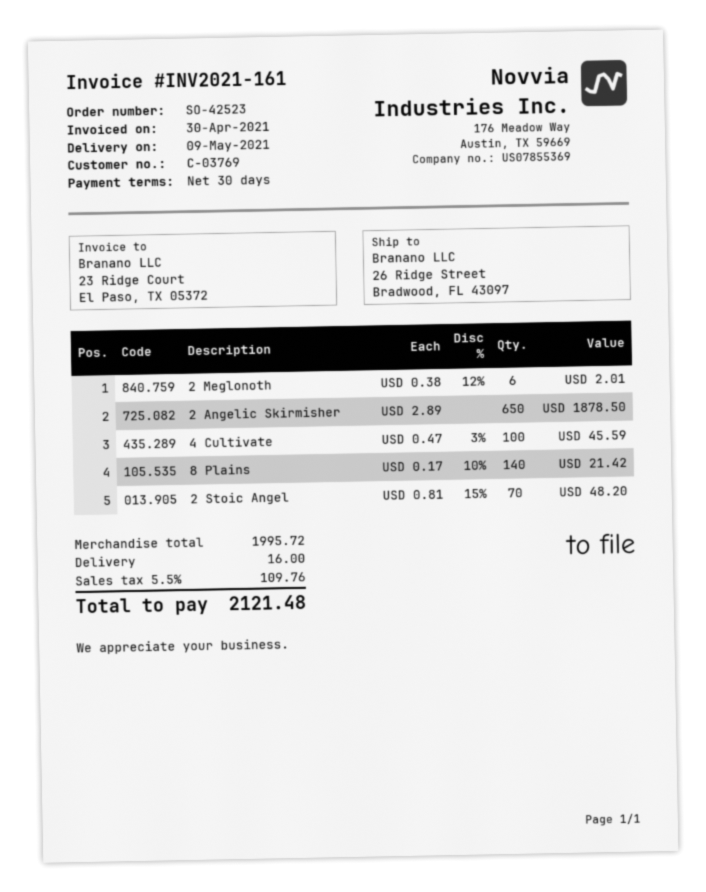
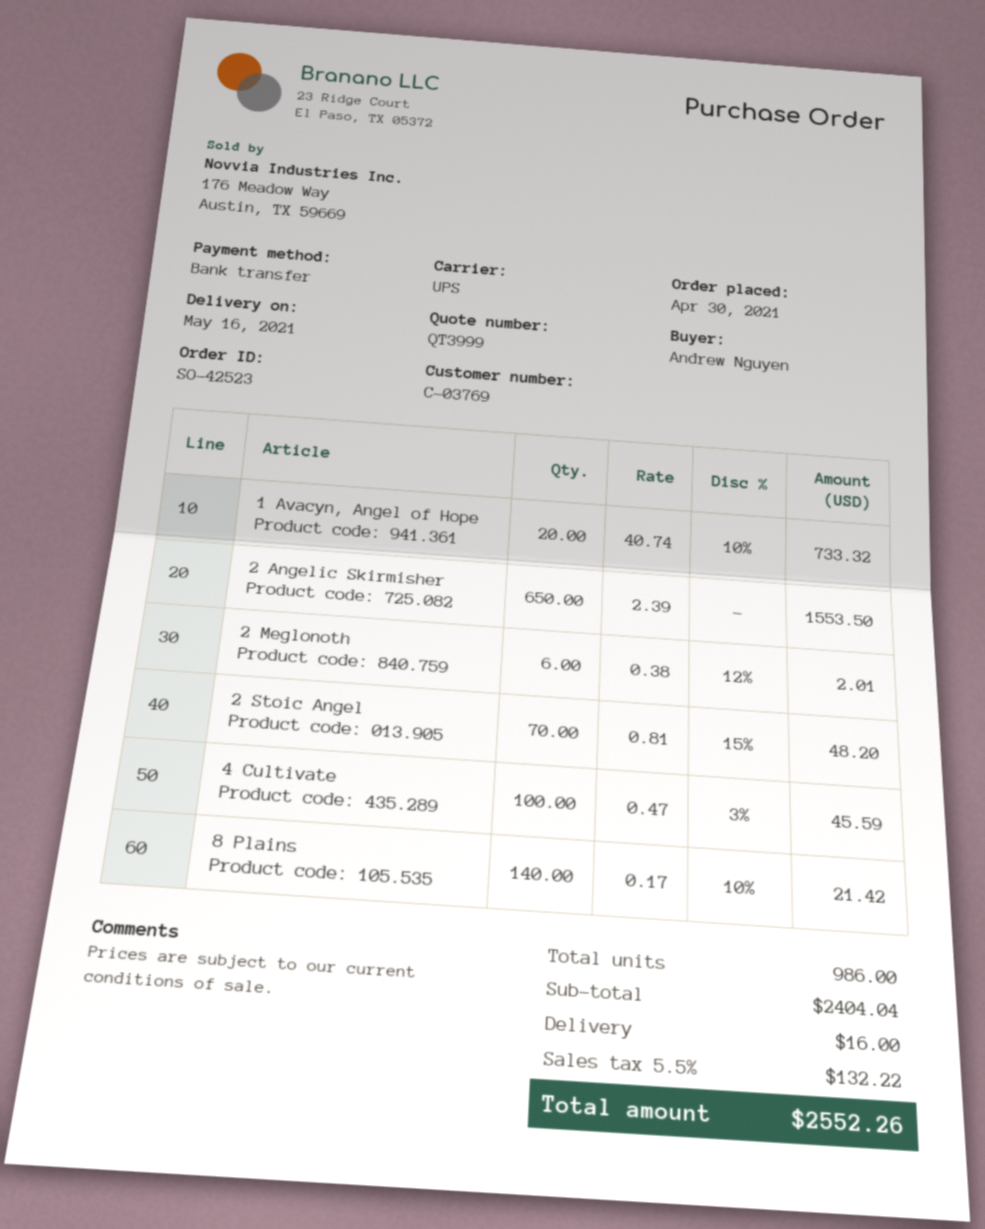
delivery date: 2021-05-09 -> 2021-05-16
2 Angelic Skirmisher: 650 x 2.89 = 1878.50 -> 650 x 2.39 = 1553.50
1 Avacyn, Angel of Hope: none -> 20 x 40.74 - 10% = 733.32
subtotal: 1995.72 -> 2404.04
tax: 5.5% = 109.76 -> 5.5% = 132.22
total: 2121.48 -> 2552.26

